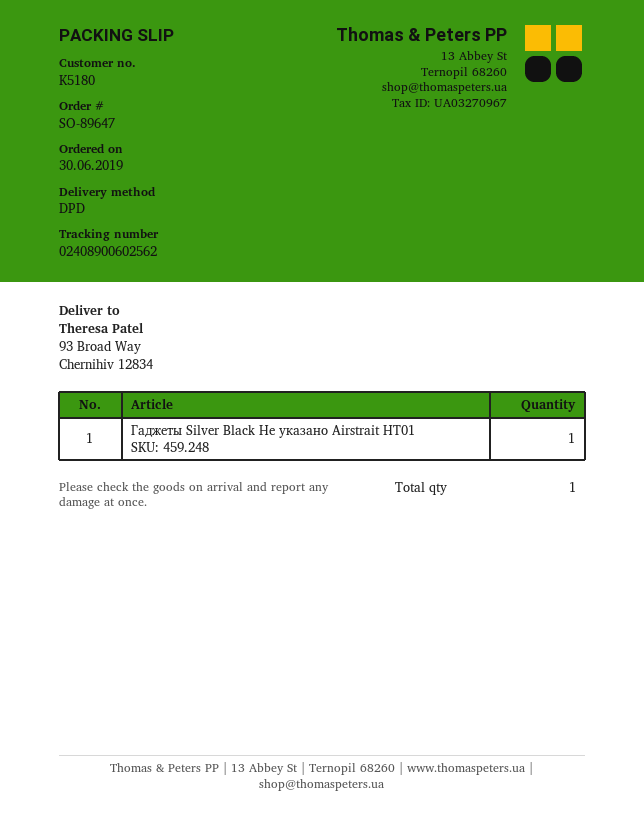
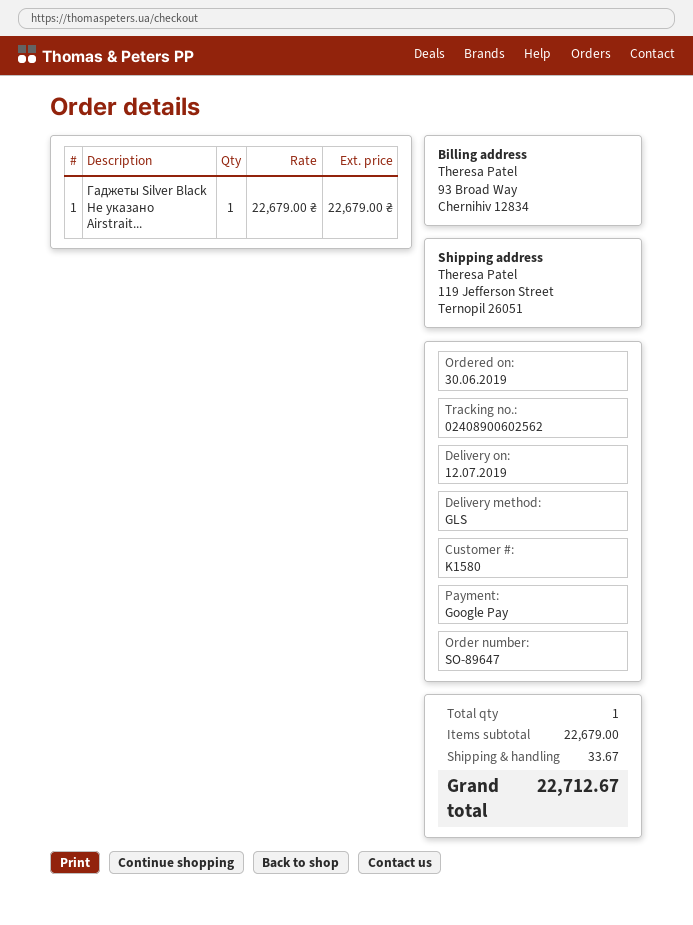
customer number: K5180 -> K1580
shipping method: DPD -> GLS
ship to: 93 Broad Way, Chernihiv 12834 -> 119 Jefferson Street, Ternopil 26051

